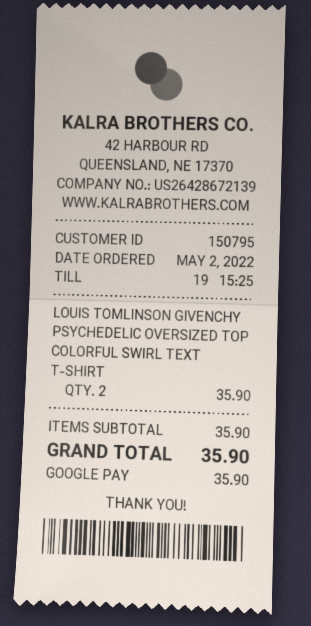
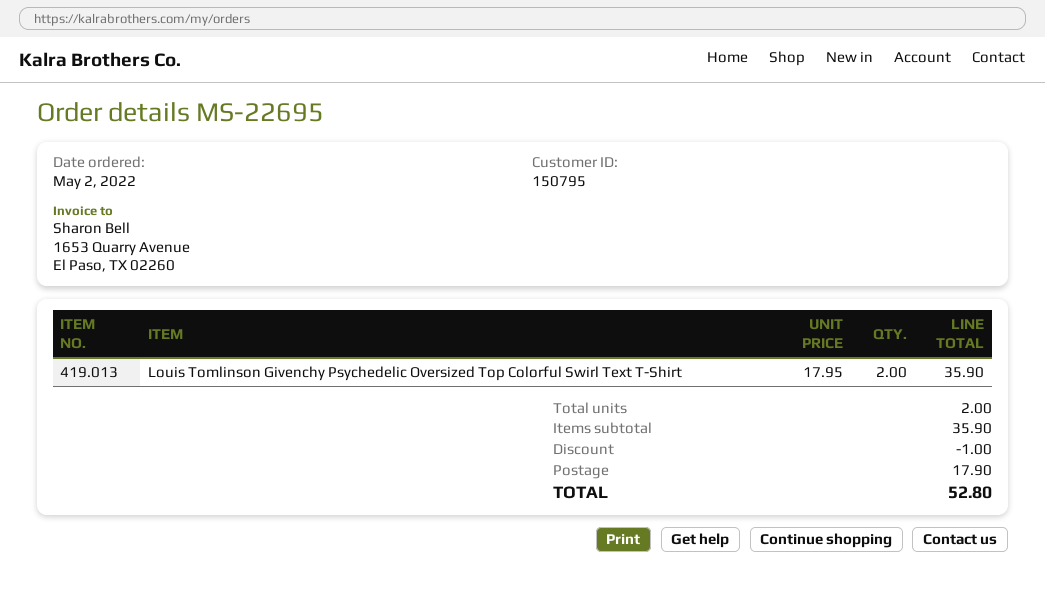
discount: none -> 1.00
shipping: none -> 17.90
total: 35.90 -> 52.80

